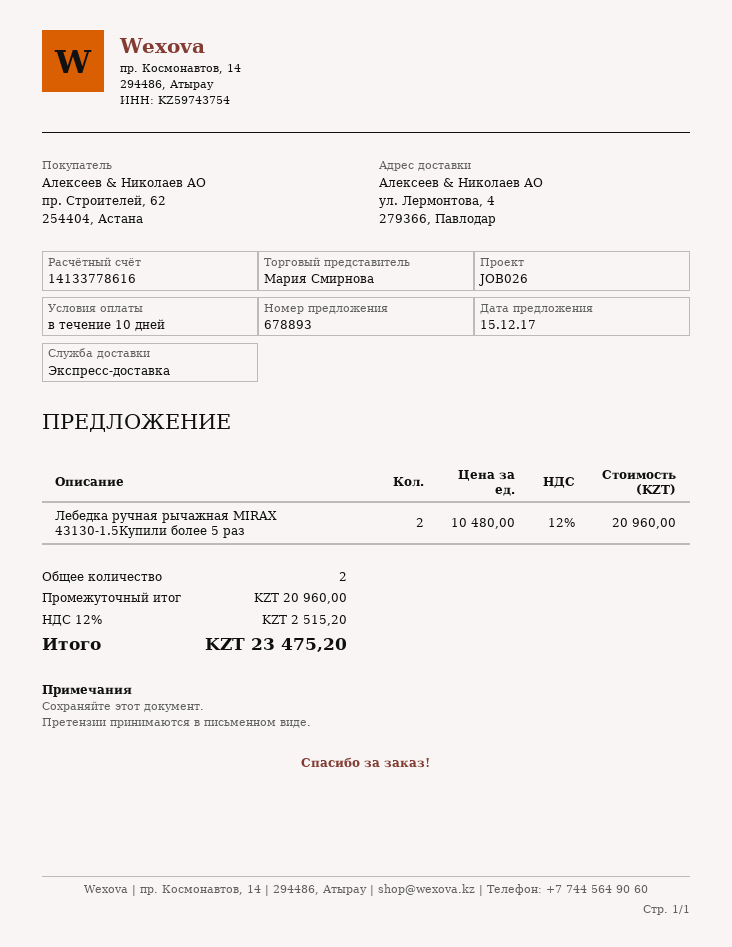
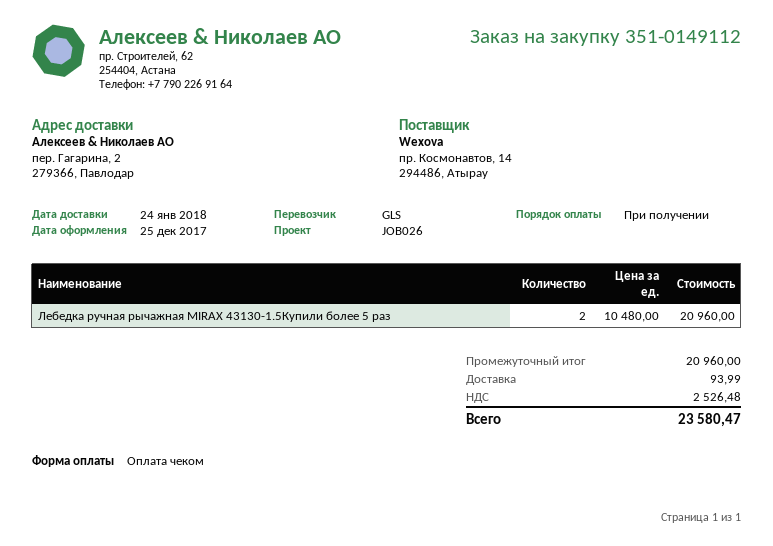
payment terms: 10 days -> on receipt
shipping method: express -> GLS
ship to: ул. Лермонтова, 4, 279366, Павлодар -> пер. Гагарина, 2, 279366, Павлодар
shipping: none -> 93.99
tax: 2515.20 -> 2526.48
total: 23475.20 -> 23580.47

